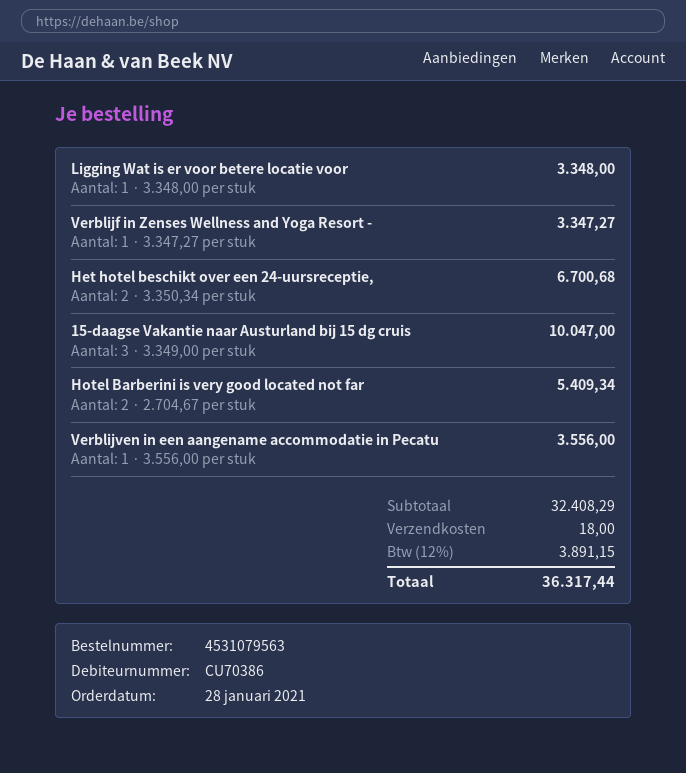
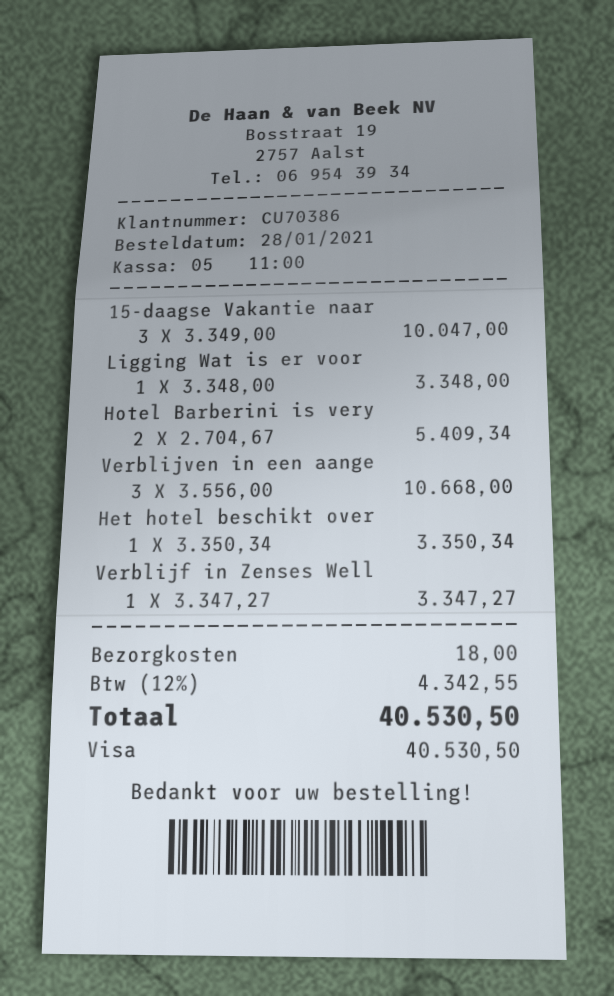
Het hotel beschikt over een 24-uursreceptie,: 2 x 3350.34 = 6700.68 -> 1 x 3350.34 = 3350.34
Verblijven in een aangename accommodatie in Pecatu: 1 x 3556.00 = 3556.00 -> 3 x 3556.00 = 10668.00
tax: 12% = 3891.15 -> 12% = 4342.55
total: 36317.44 -> 40530.50

